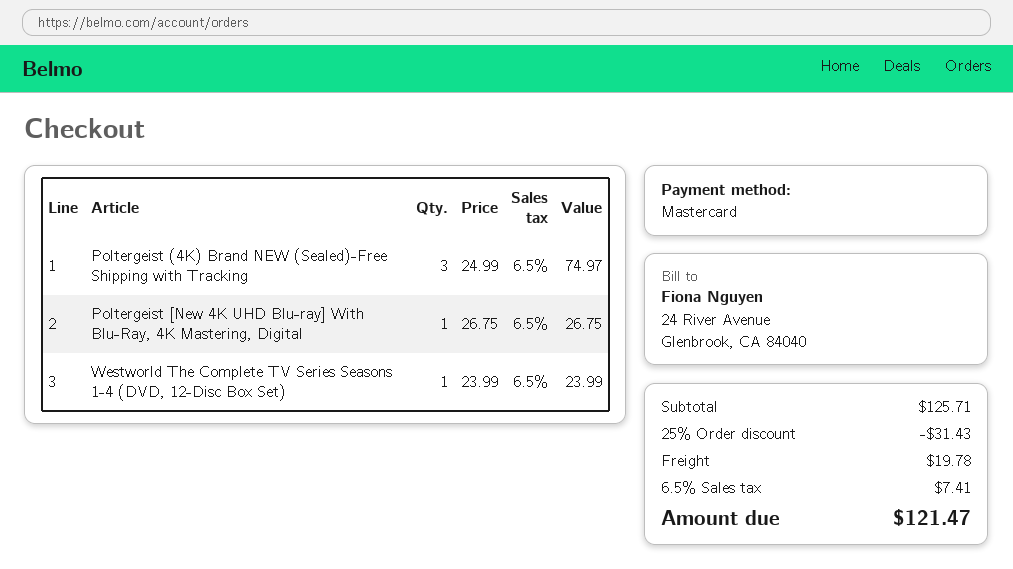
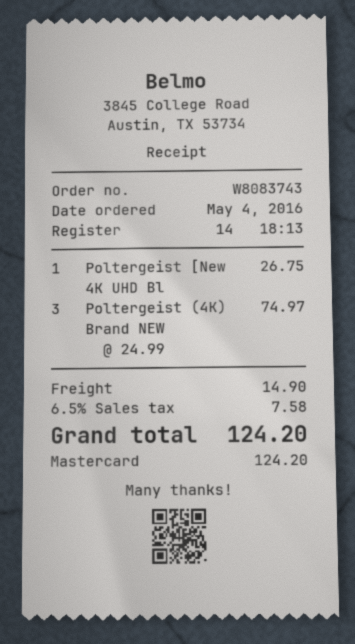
Westworld The Complete TV Series Seasons 1-4 (DVD, 12-Disc Box Set): 1 x 23.99 = 23.99 -> none
discount: 25% = 31.43 -> none
shipping: 19.78 -> 14.90
tax: 6.5% = 7.41 -> 6.5% = 7.58
total: 121.47 -> 124.20

